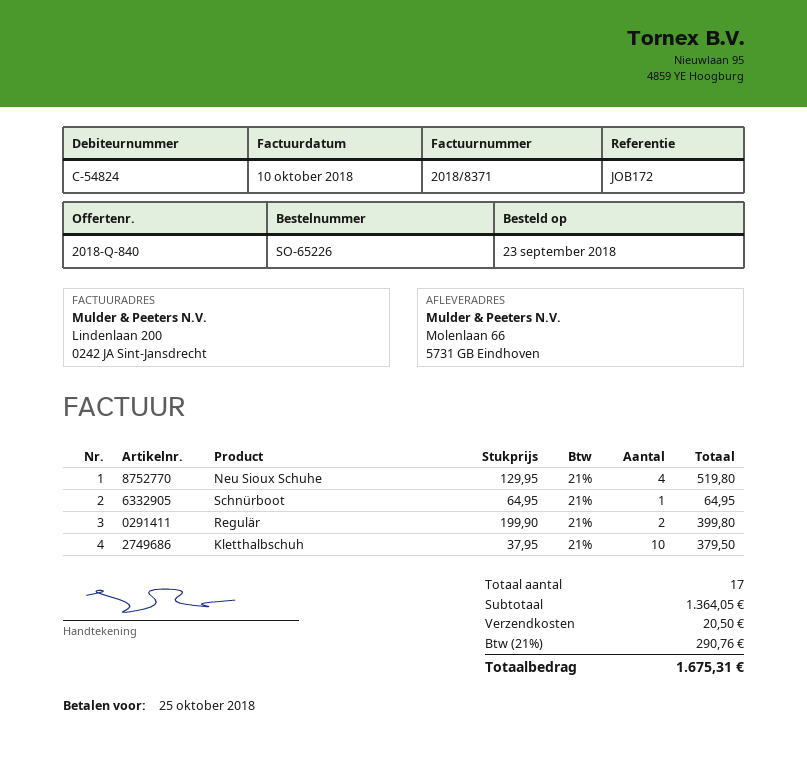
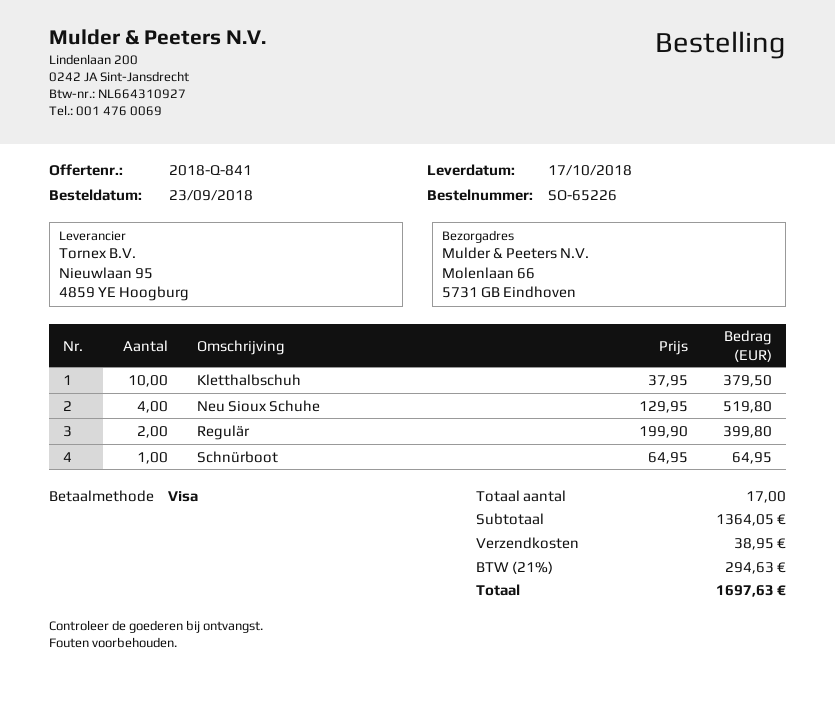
quote number: 2018-Q-840 -> 2018-Q-841
shipping: 20.50 -> 38.95
tax: 21% = 290.76 -> 21% = 294.63
total: 1675.31 -> 1697.63

